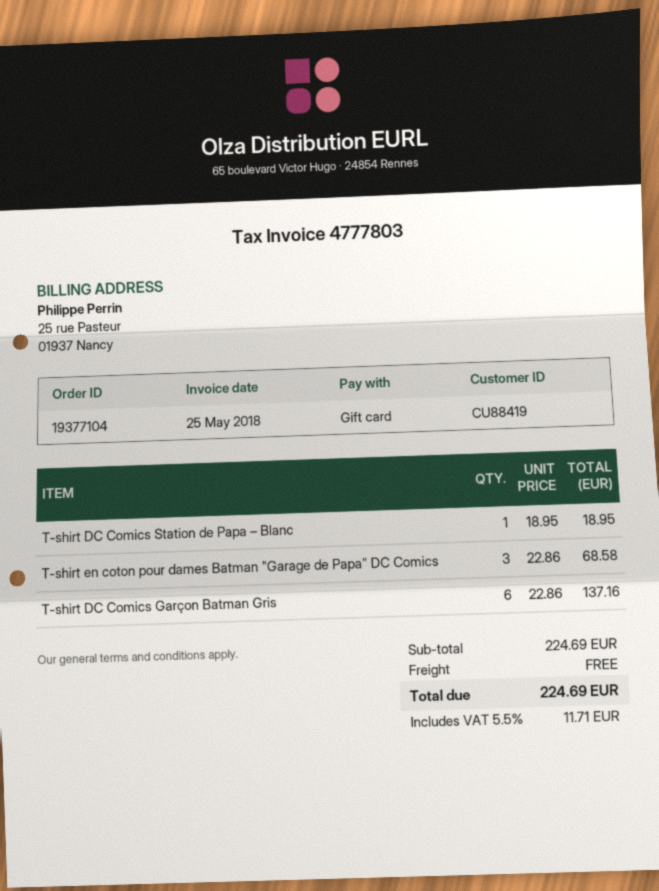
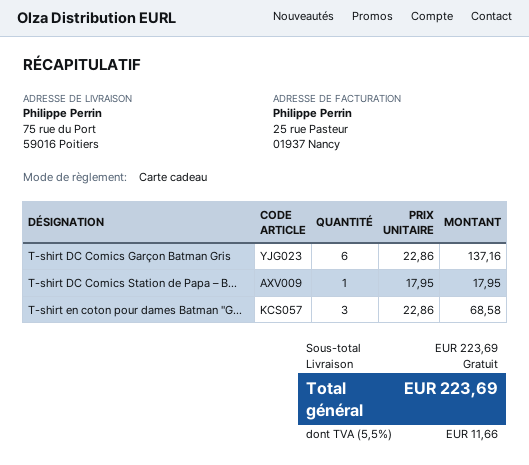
T-shirt DC Comics Station de Papa – Blanc: 1 x 18.95 = 18.95 -> 1 x 17.95 = 17.95
subtotal: 224.69 -> 223.69
tax: 5.5% = 11.71 -> 5.5% = 11.66
total: 224.69 -> 223.69

